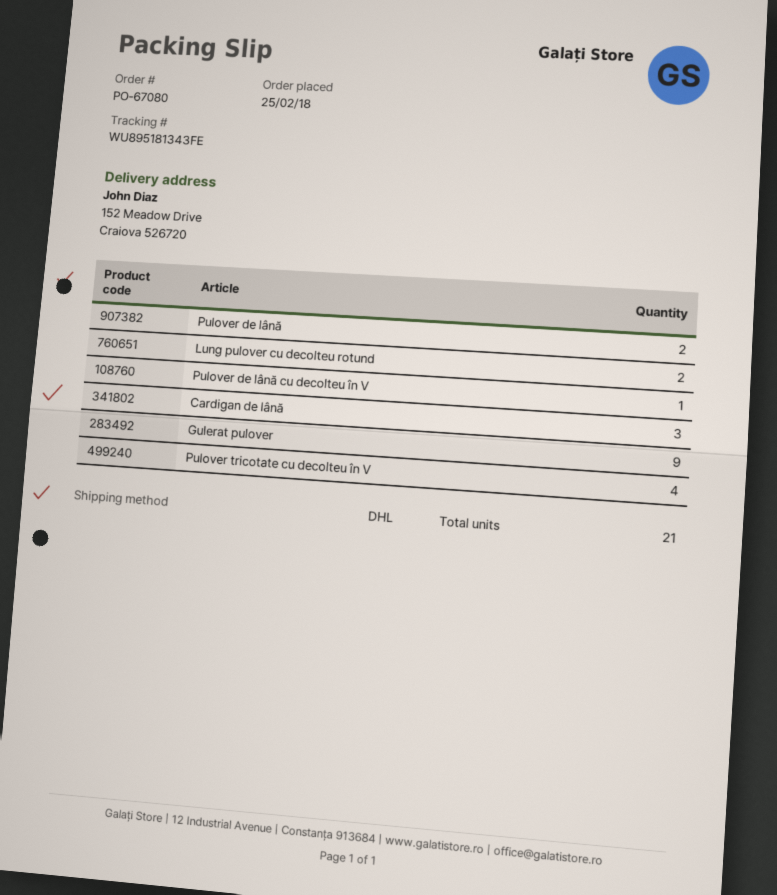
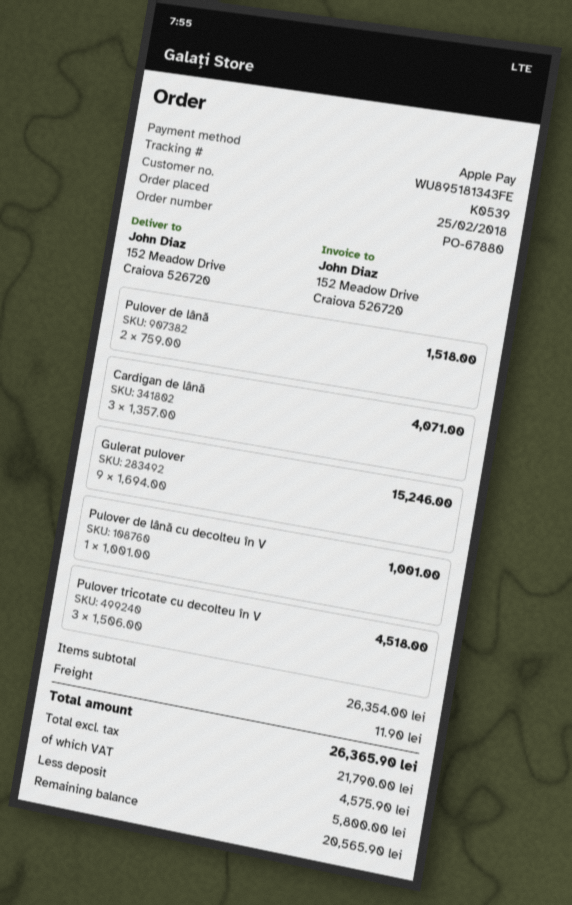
order number: PO-67080 -> PO-67880
Lung pulover cu decolteu rotund: 2 -> none
Pulover tricotate cu decolteu în V: 4 -> 3

